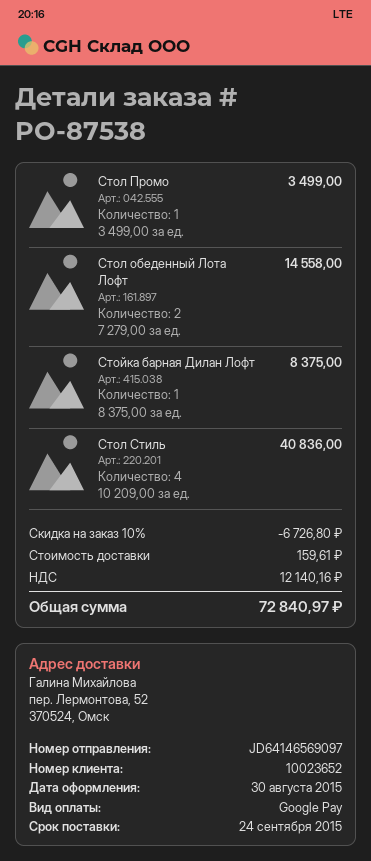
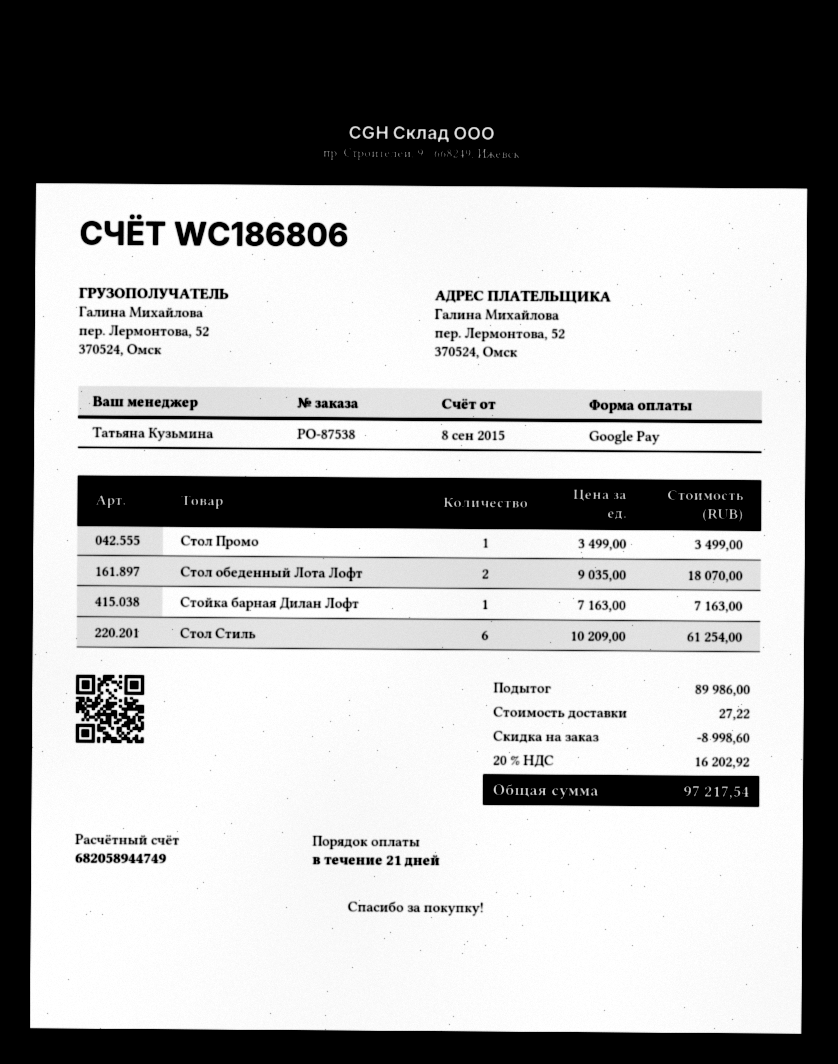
Стол обеденный Лота Лофт: 2 x 7279.00 = 14558.00 -> 2 x 9035.00 = 18070.00
Стойка барная Дилан Лофт: 1 x 8375.00 = 8375.00 -> 1 x 7163.00 = 7163.00
Стол Стиль: 4 x 10209.00 = 40836.00 -> 6 x 10209.00 = 61254.00
discount: 6726.80 -> 8998.60
shipping: 159.61 -> 27.22
tax: 12140.16 -> 16202.92
total: 72840.97 -> 97217.54

